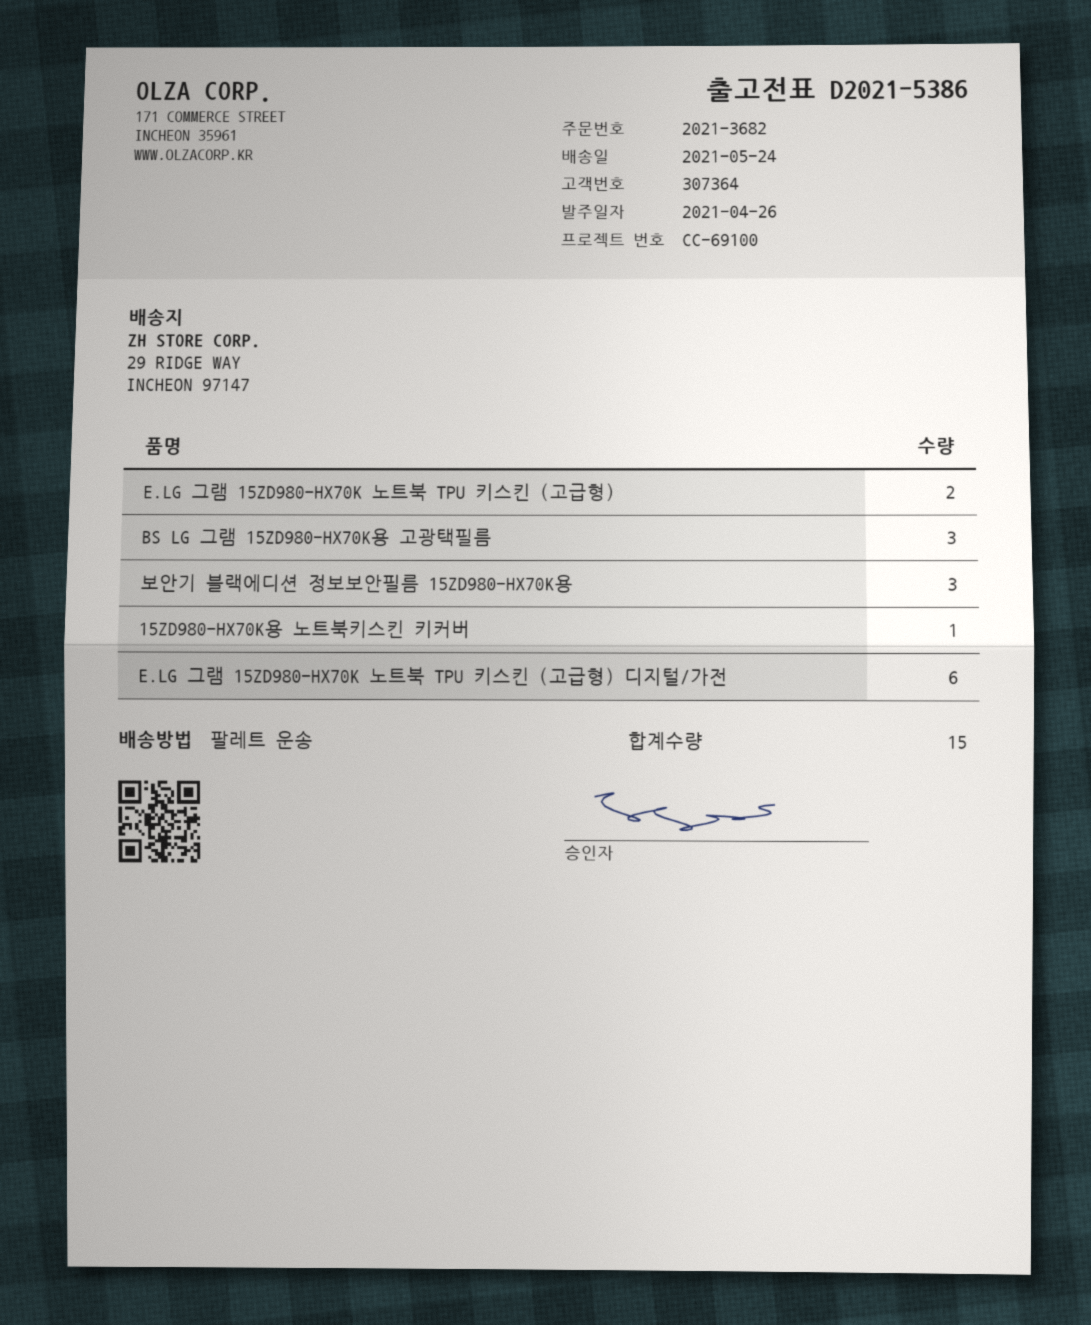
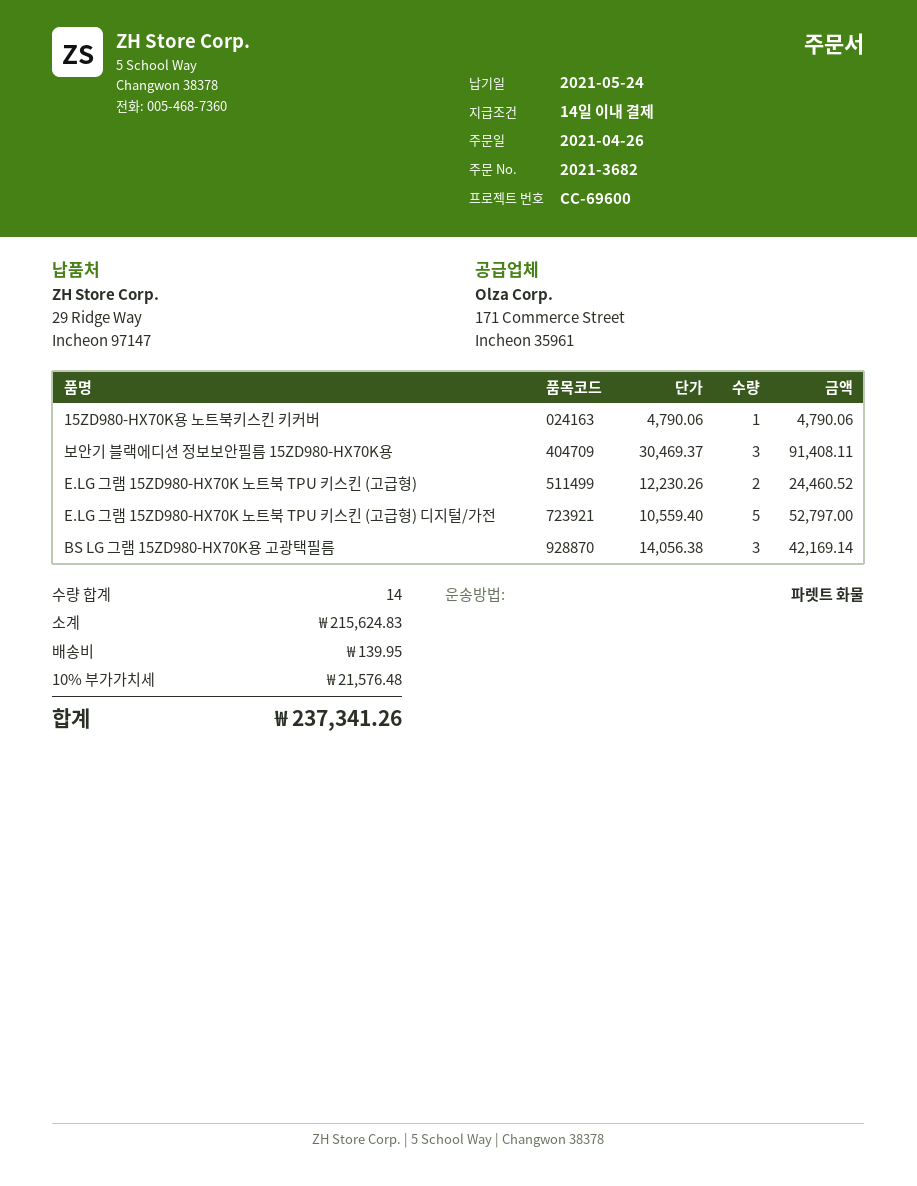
reference: CC-69100 -> CC-69600
E.LG 그램 15ZD980-HX70K 노트북 TPU 키스킨 (고급형) 디지털/가전: 6 -> 5
total quantity: 15 -> 14

